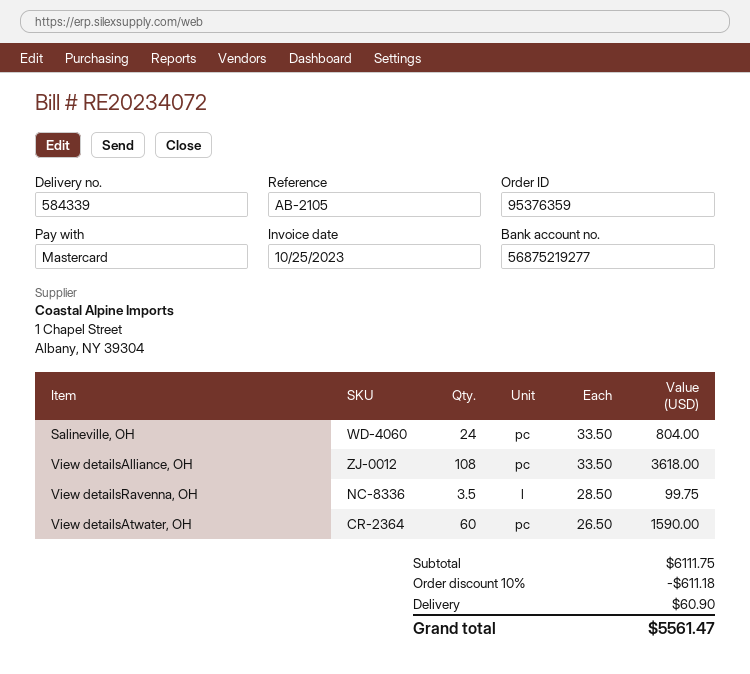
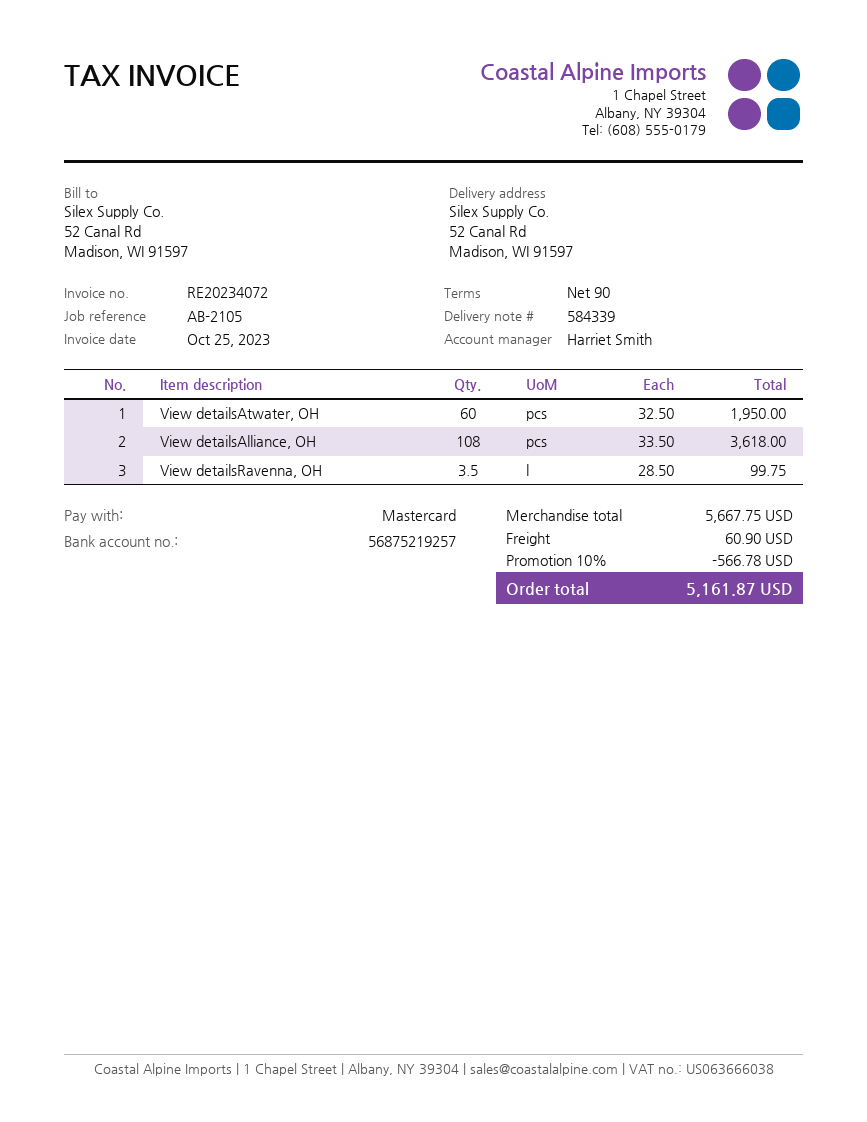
bank account: 56875219277 -> 56875219257
Salineville, OH: 24 x 33.50 = 804.00 -> none
View detailsAtwater, OH: 60 x 26.50 = 1590.00 -> 60 x 32.50 = 1950.00
subtotal: 6111.75 -> 5667.75
discount: 10% = 611.18 -> 10% = 566.78
total: 5561.47 -> 5161.87

